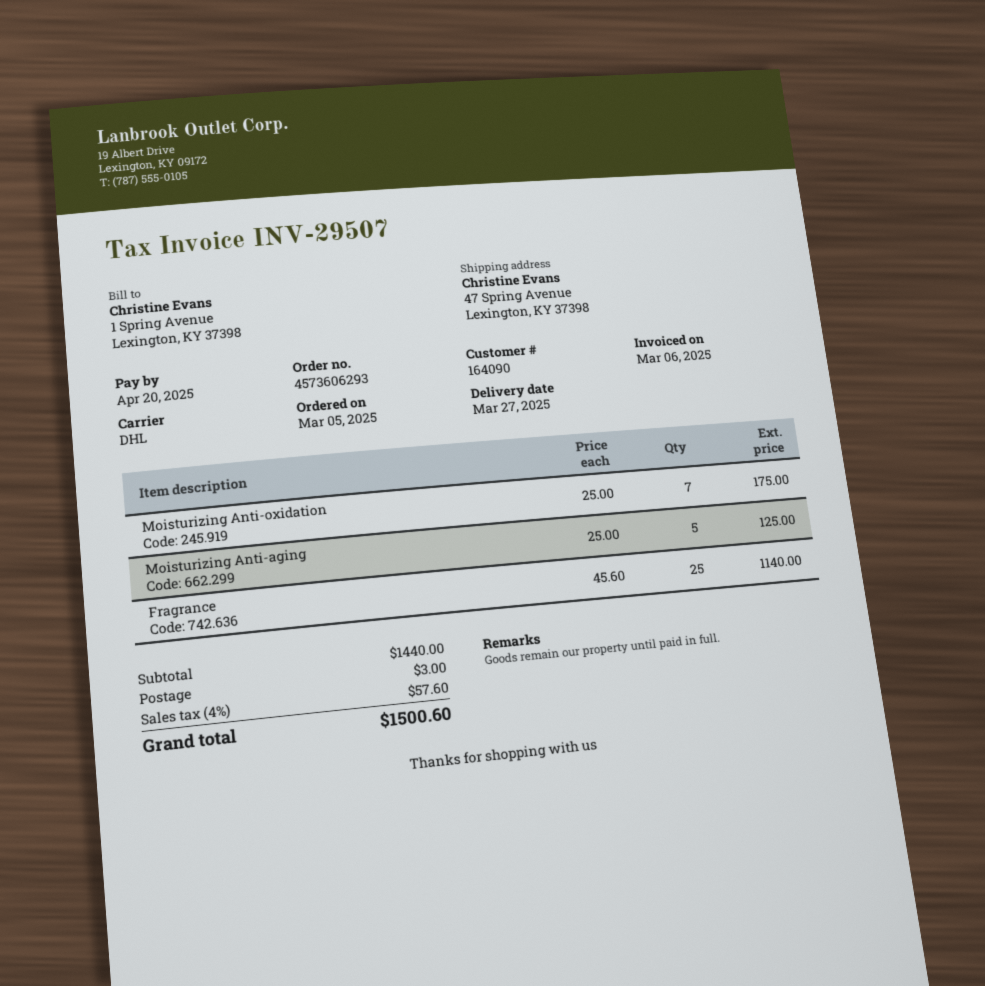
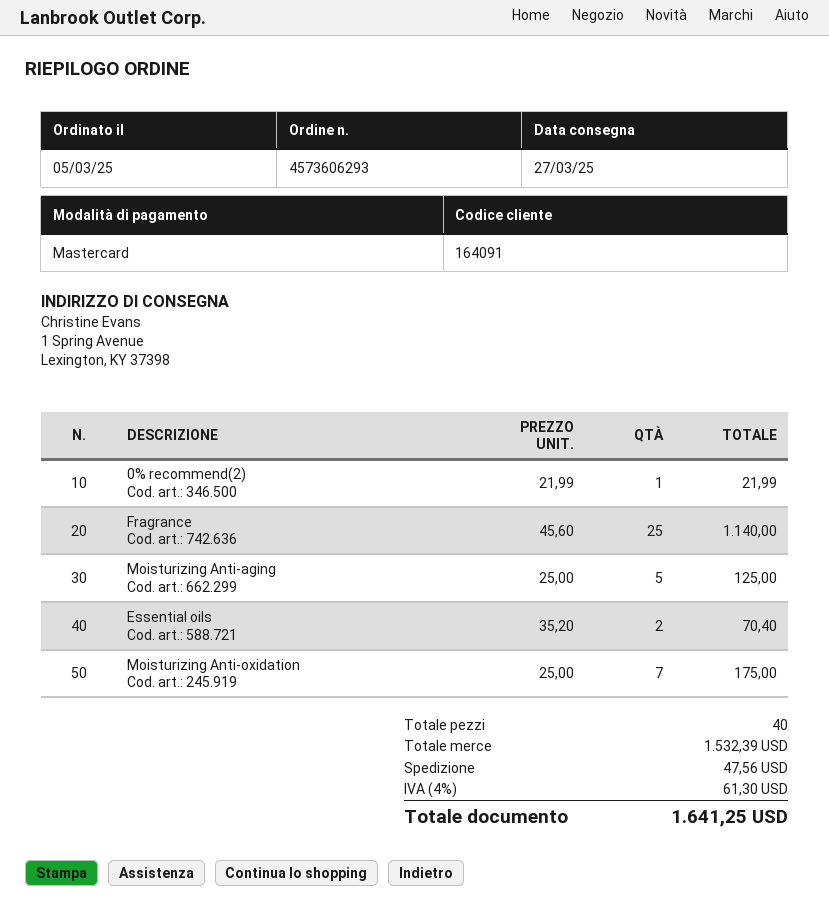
customer number: 164090 -> 164091
ship to: 47 Spring Avenue, Lexington, KY 37398 -> 1 Spring Avenue, Lexington, KY 37398
0% recommend(2): none -> 1 x 21.99 = 21.99
Essential oils: none -> 2 x 35.20 = 70.40
subtotal: 1440.00 -> 1532.39
shipping: 3.00 -> 47.56
tax: 4% = 57.60 -> 4% = 61.30
total: 1500.60 -> 1641.25

